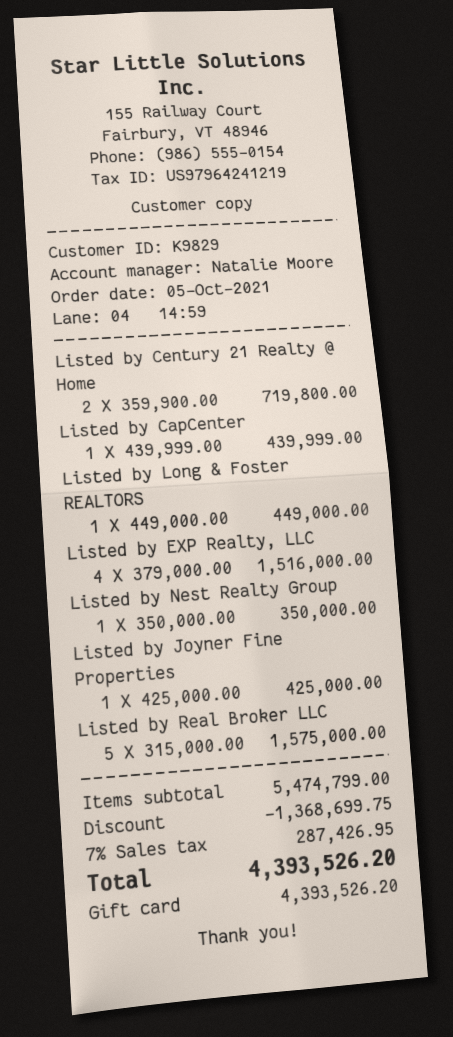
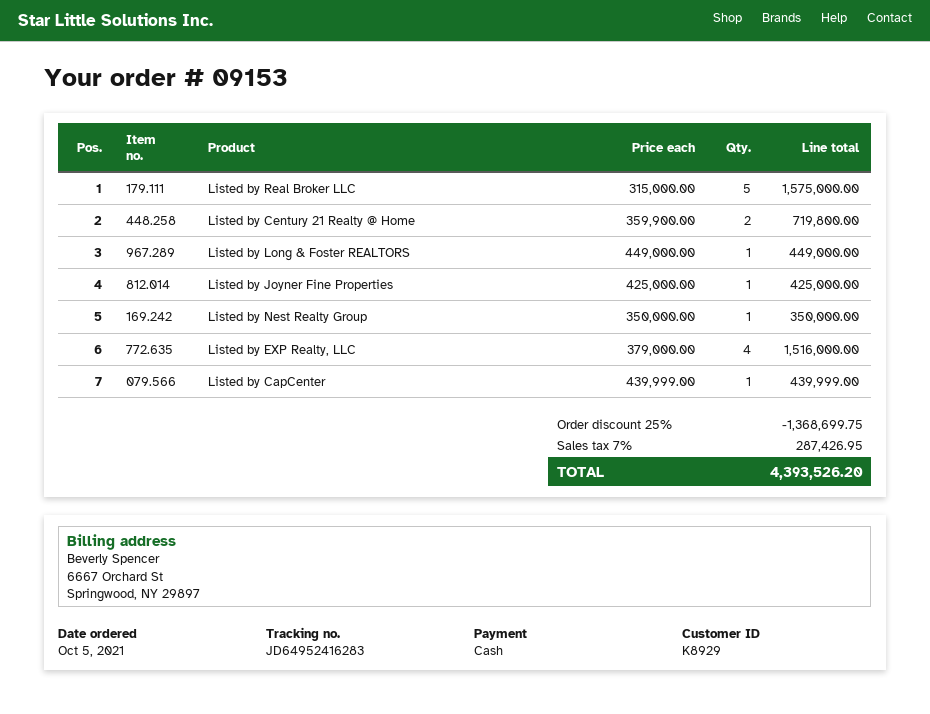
customer number: K9829 -> K8929
payment method: gift card -> cash

